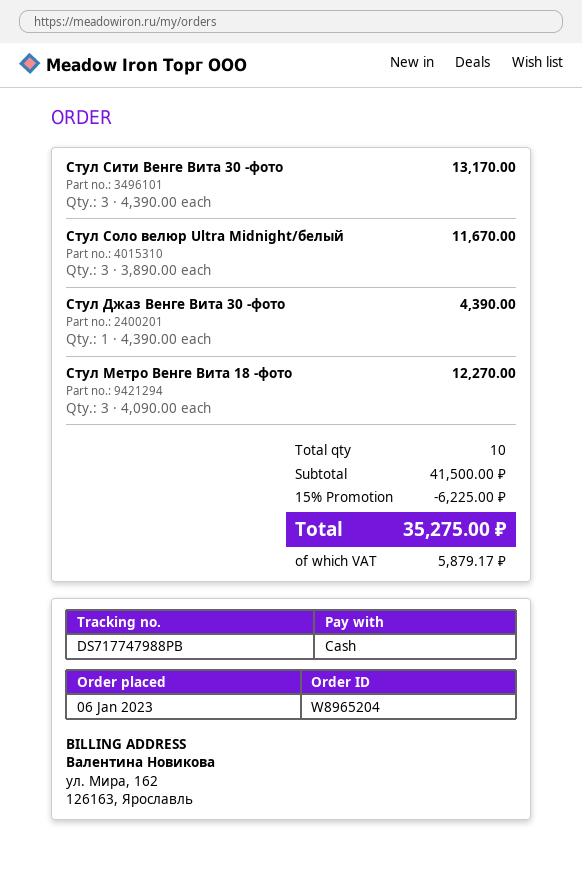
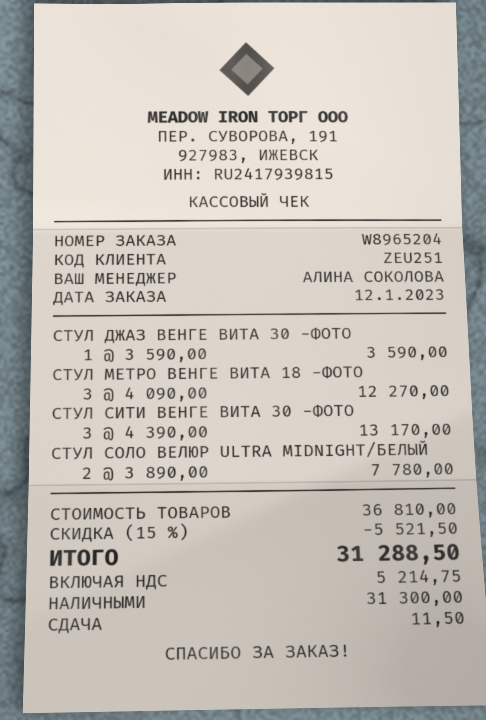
order date: 2023-01-06 -> 2023-01-12
Стул Соло велюр Ultra Midnight/белый: 3 x 3890.00 = 11670.00 -> 2 x 3890.00 = 7780.00
Стул Джаз Венге Вита 30 -фото: 1 x 4390.00 = 4390.00 -> 1 x 3590.00 = 3590.00
subtotal: 41500.00 -> 36810.00
discount: 15% = 6225.00 -> 15% = 5521.50
tax: 5879.17 -> 5214.75
total: 35275.00 -> 31288.50

